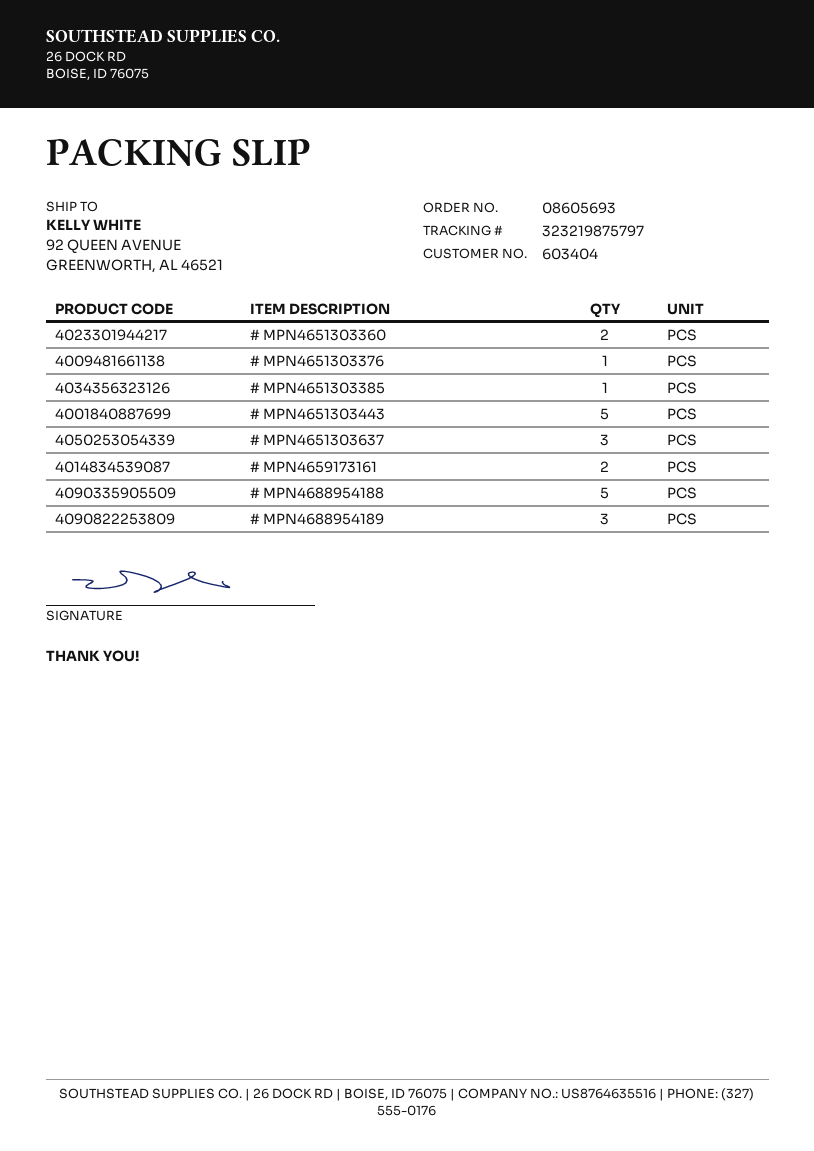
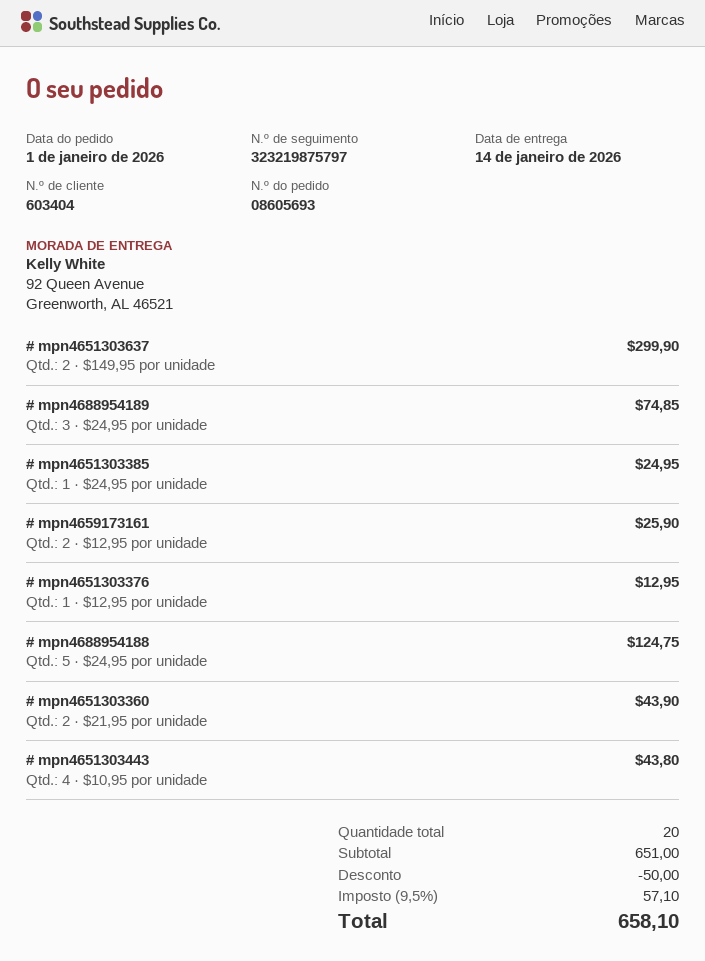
# MPN4651303443: 5 -> 4
# MPN4651303637: 3 -> 2

